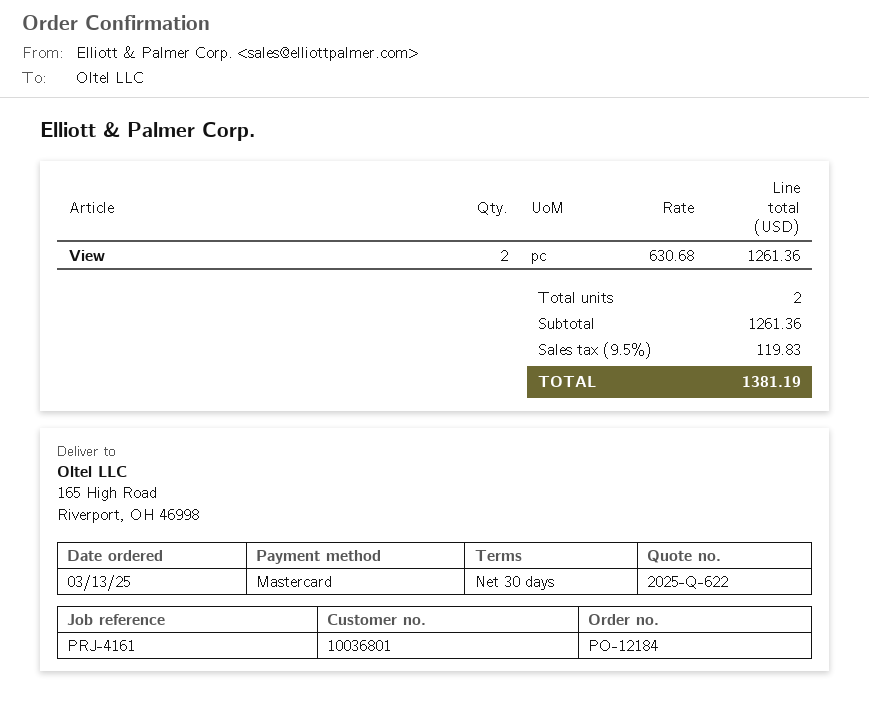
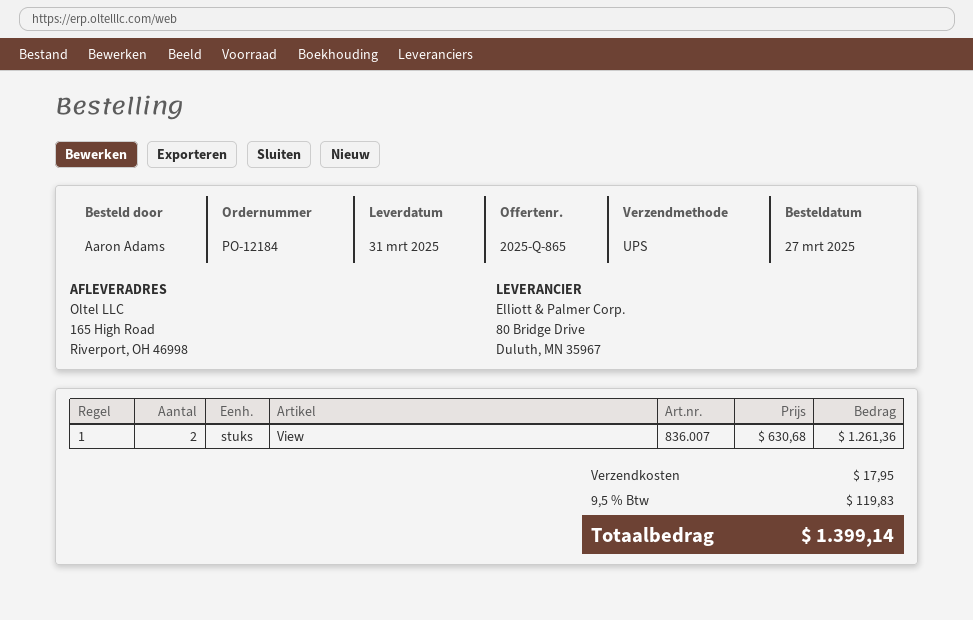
quote number: 2025-Q-622 -> 2025-Q-865
order date: 2025-03-13 -> 2025-03-27
shipping: none -> 17.95
total: 1381.19 -> 1399.14

